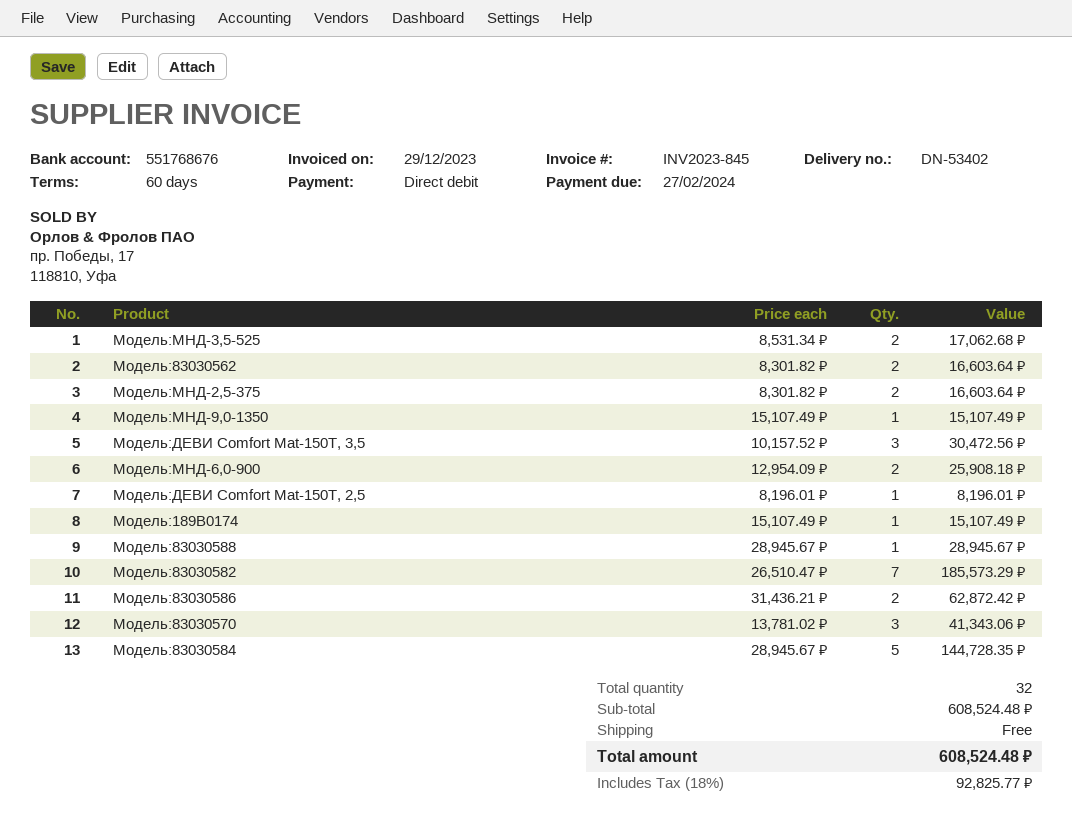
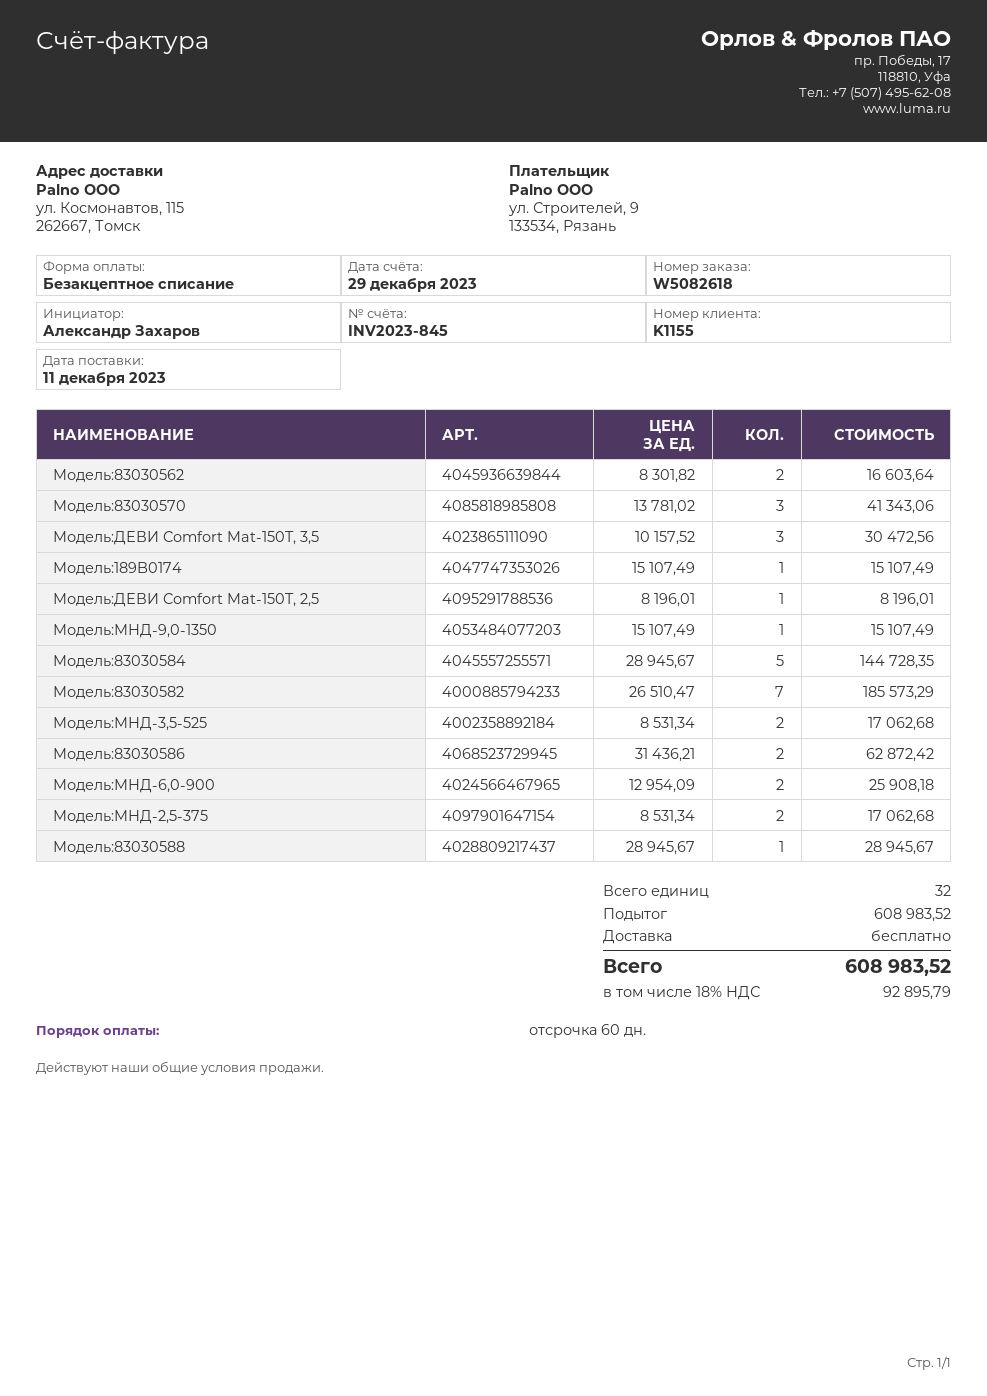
Модель:МНД-2,5-375: 2 x 8301.82 = 16603.64 -> 2 x 8531.34 = 17062.68
subtotal: 608524.48 -> 608983.52
tax: 18% = 92825.77 -> 18% = 92895.79
total: 608524.48 -> 608983.52

